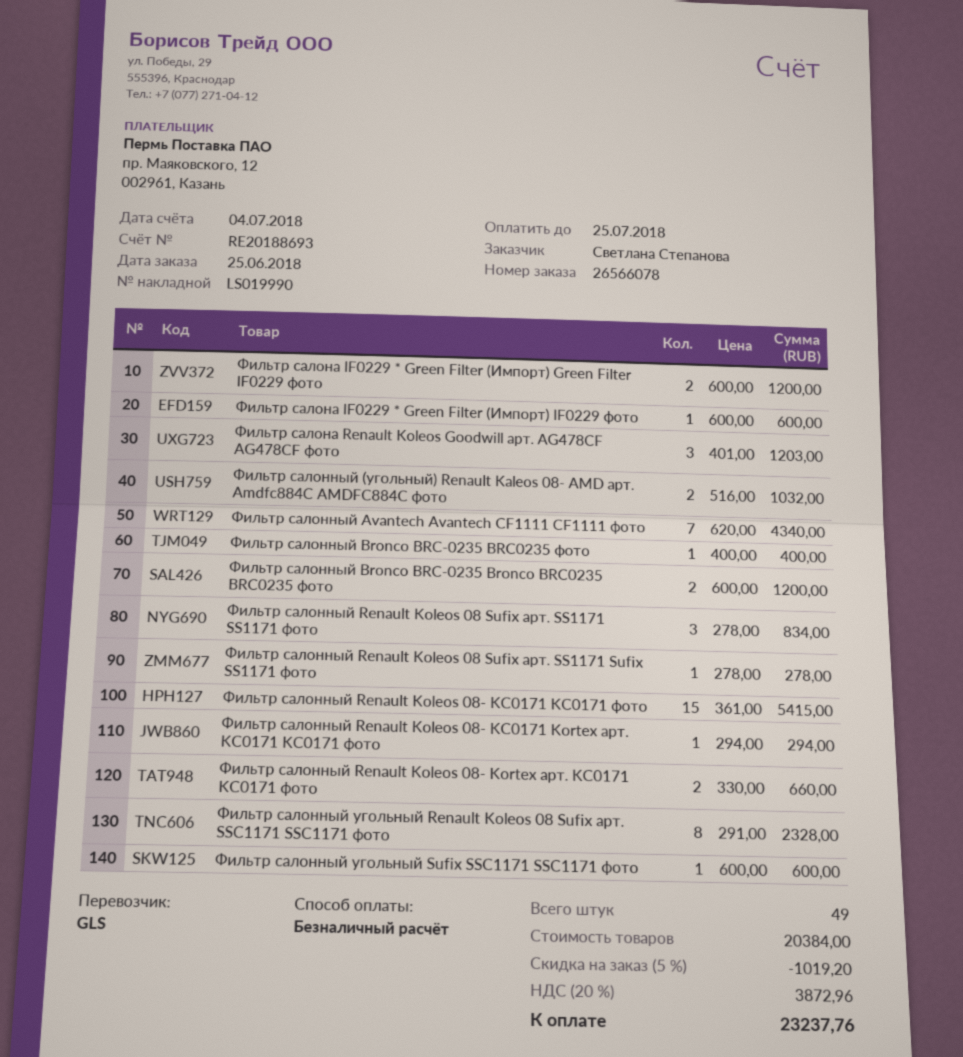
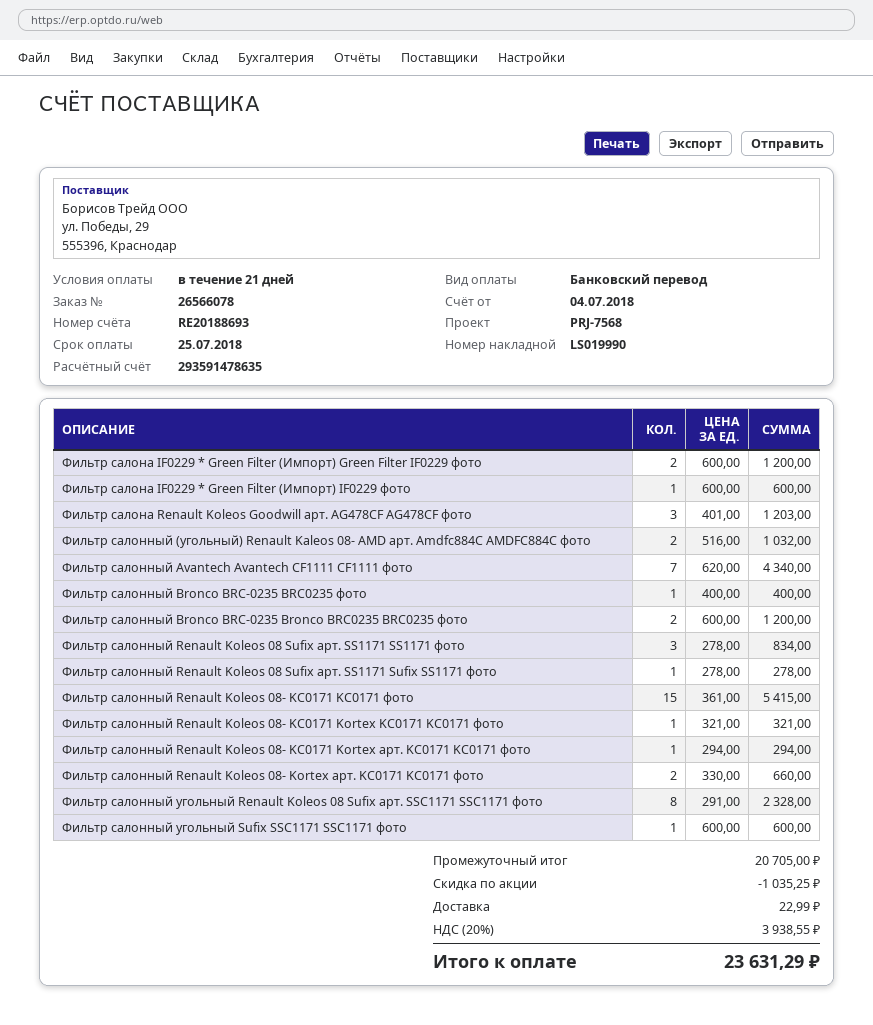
Фильтр салонный Renault Koleos 08- KC0171 Kortex KC0171 KC0171 фото: none -> 1 x 321.00 = 321.00
subtotal: 20384.00 -> 20705.00
discount: 1019.20 -> 1035.25
shipping: none -> 22.99
tax: 20% = 3872.96 -> 20% = 3938.55
total: 23237.76 -> 23631.29

